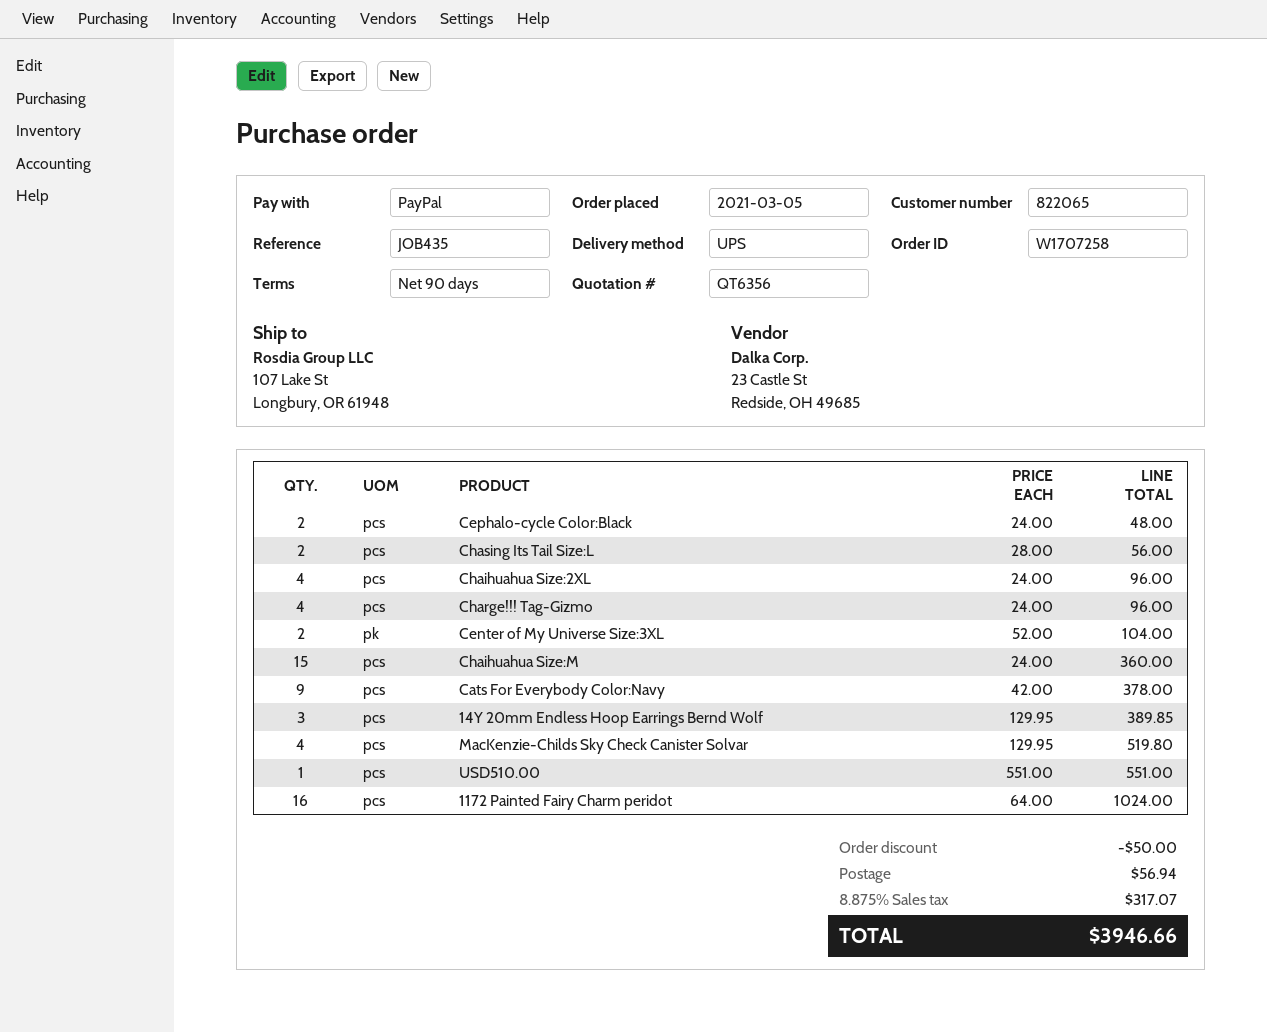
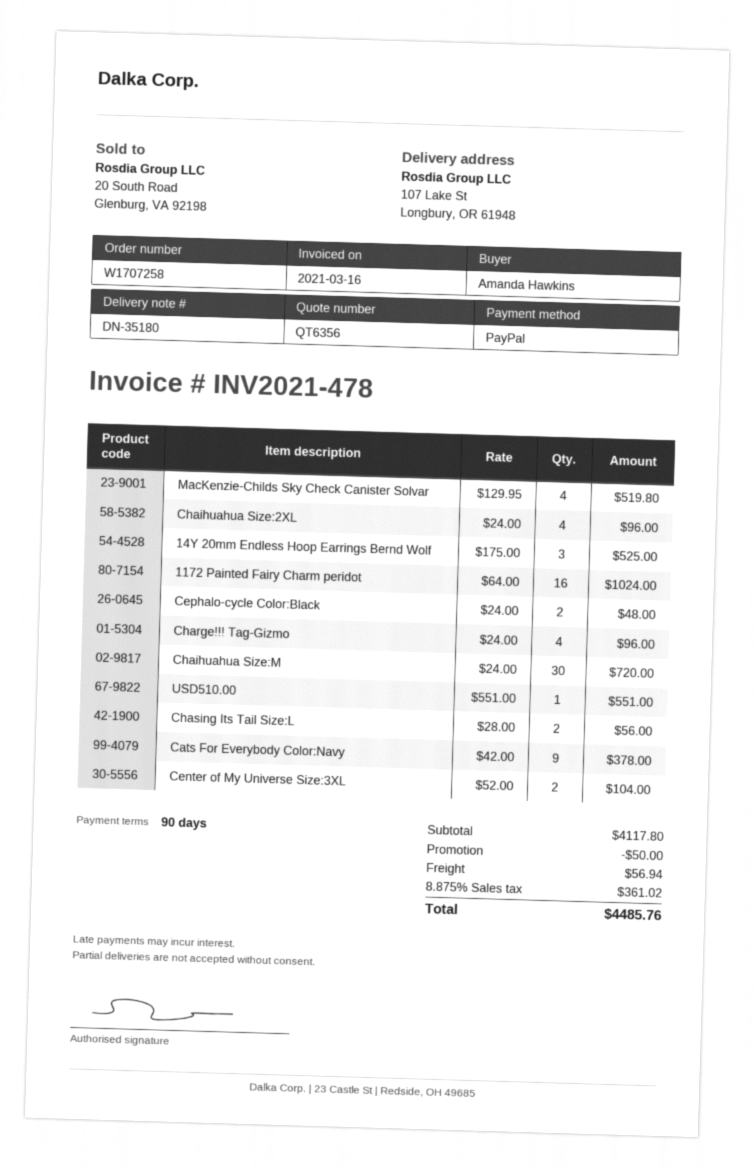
Chaihuahua Size:M: 15 x 24.00 = 360.00 -> 30 x 24.00 = 720.00
14Y 20mm Endless Hoop Earrings Bernd Wolf: 3 x 129.95 = 389.85 -> 3 x 175.00 = 525.00
tax: 8.875% = 317.07 -> 8.875% = 361.02
total: 3946.66 -> 4485.76

